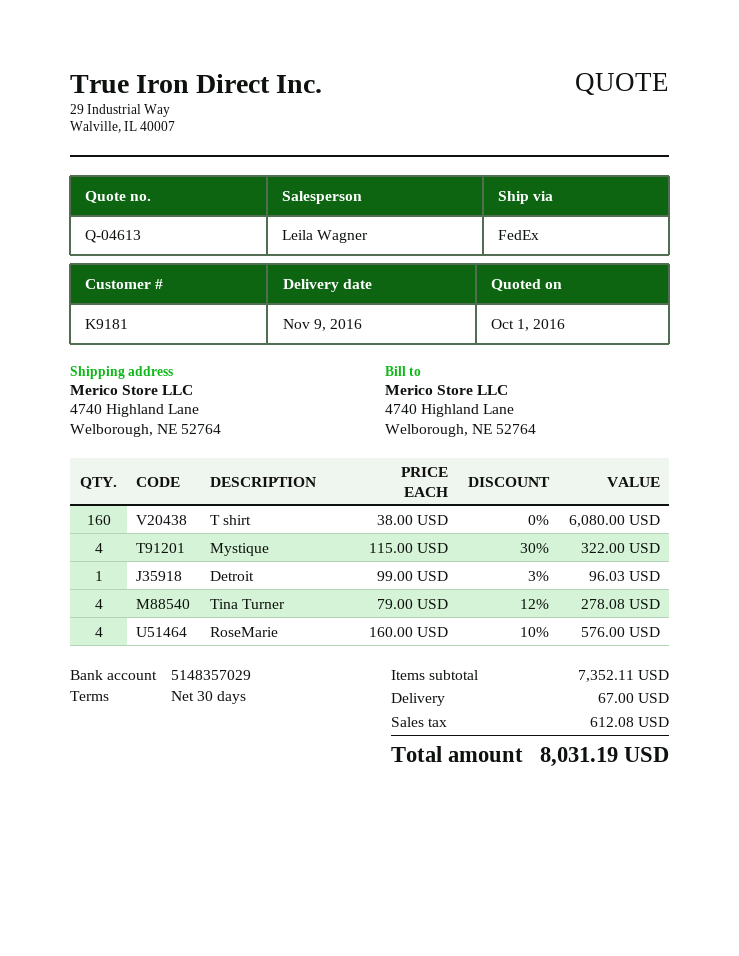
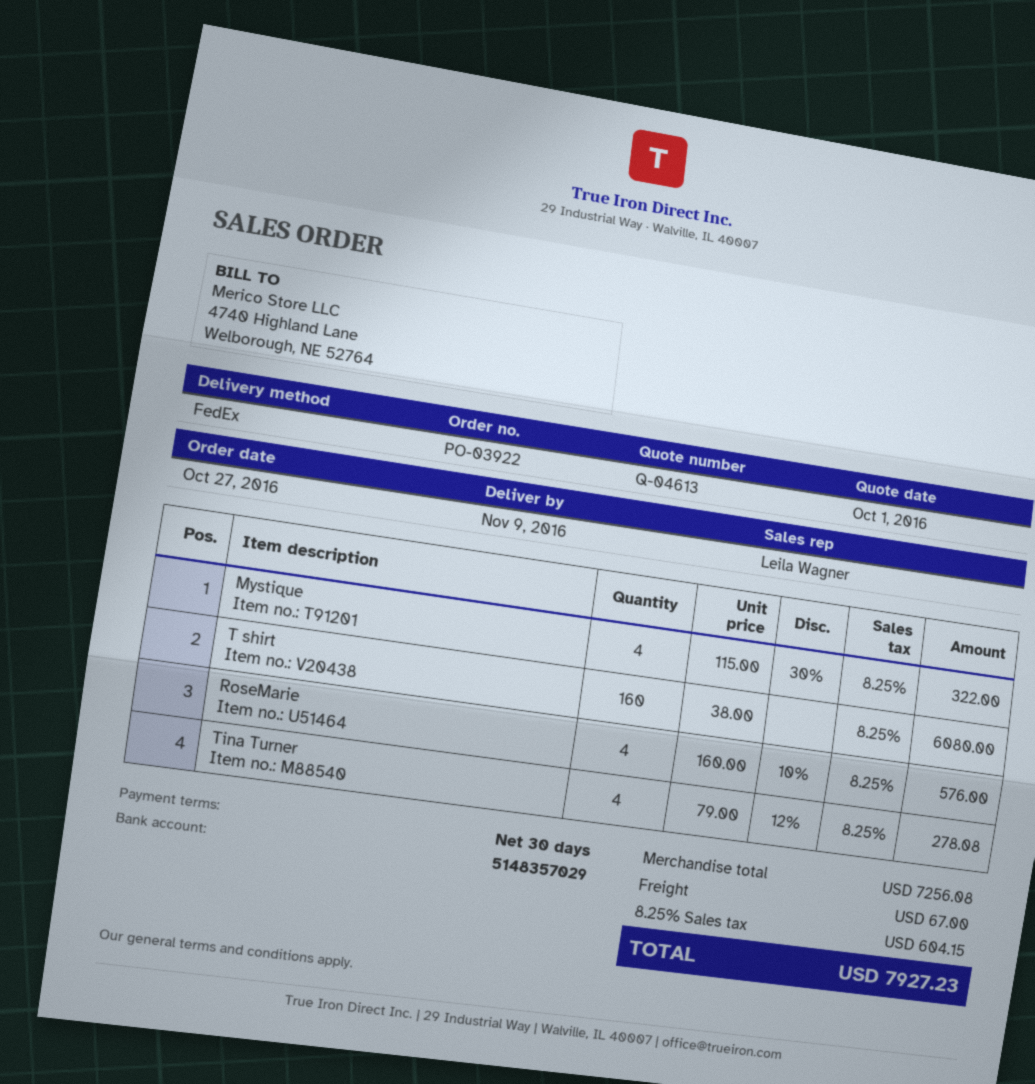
Detroit: 1 x 99.00 - 3% = 96.03 -> none
subtotal: 7352.11 -> 7256.08
tax: 612.08 -> 604.15
total: 8031.19 -> 7927.23

